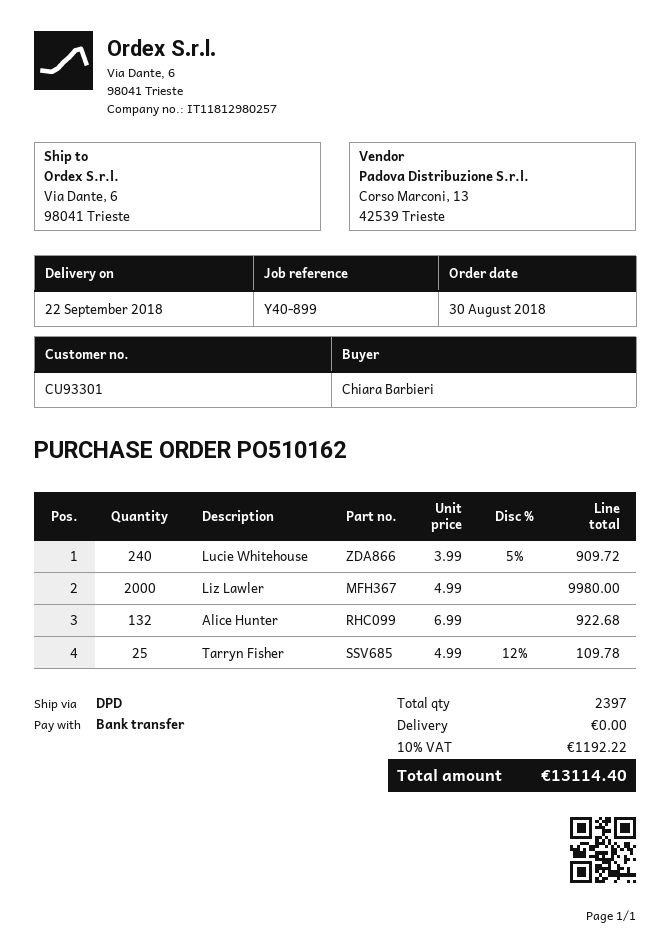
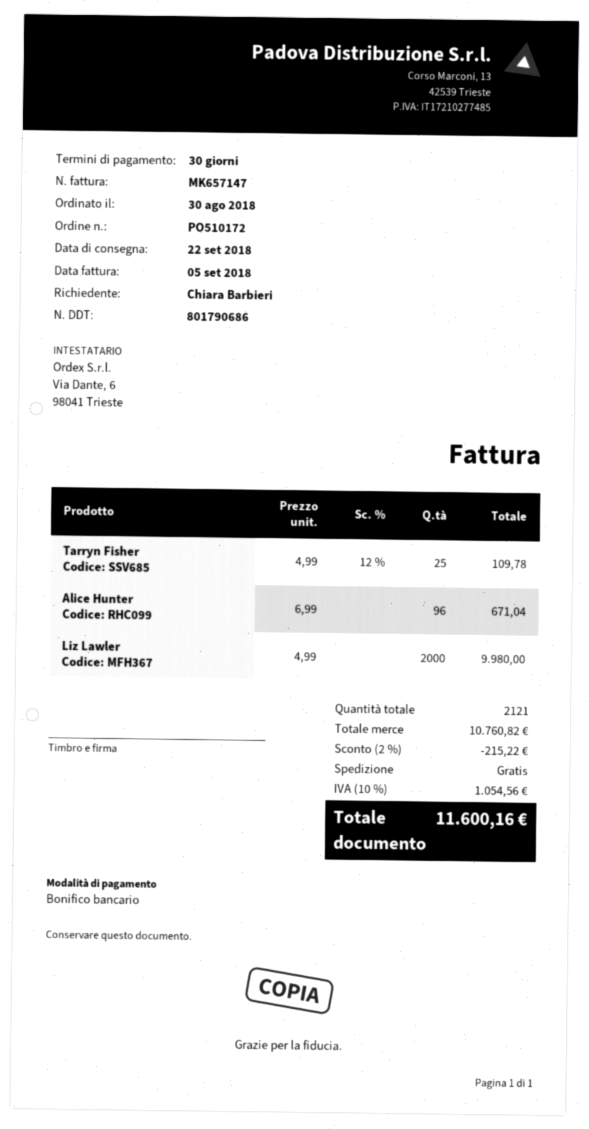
order number: PO510162 -> PO510172
Lucie Whitehouse: 240 x 3.99 - 5% = 909.72 -> none
Alice Hunter: 132 x 6.99 = 922.68 -> 96 x 6.99 = 671.04
total quantity: 2397 -> 2121
discount: none -> 2% = 215.22
tax: 10% = 1192.22 -> 10% = 1054.56
total: 13114.40 -> 11600.16

